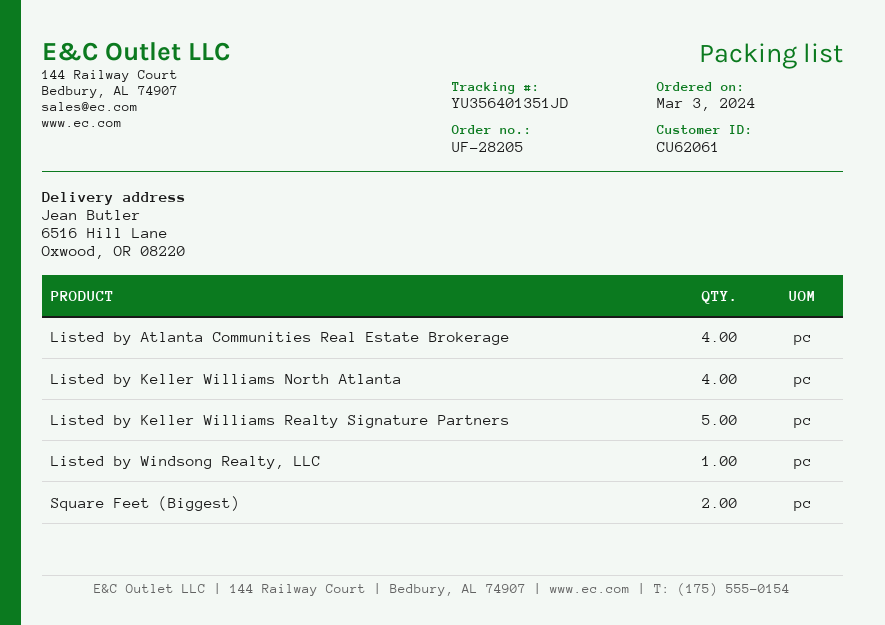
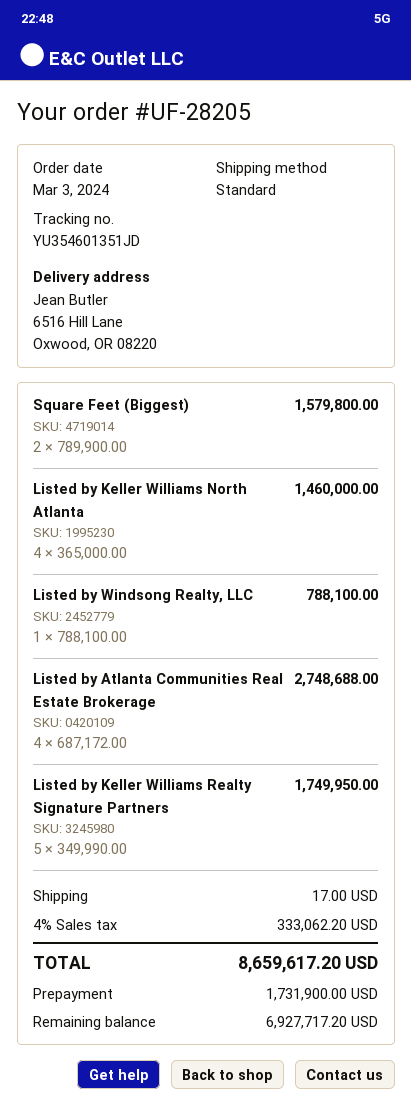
tracking number: YU356401351JD -> YU354601351JD

